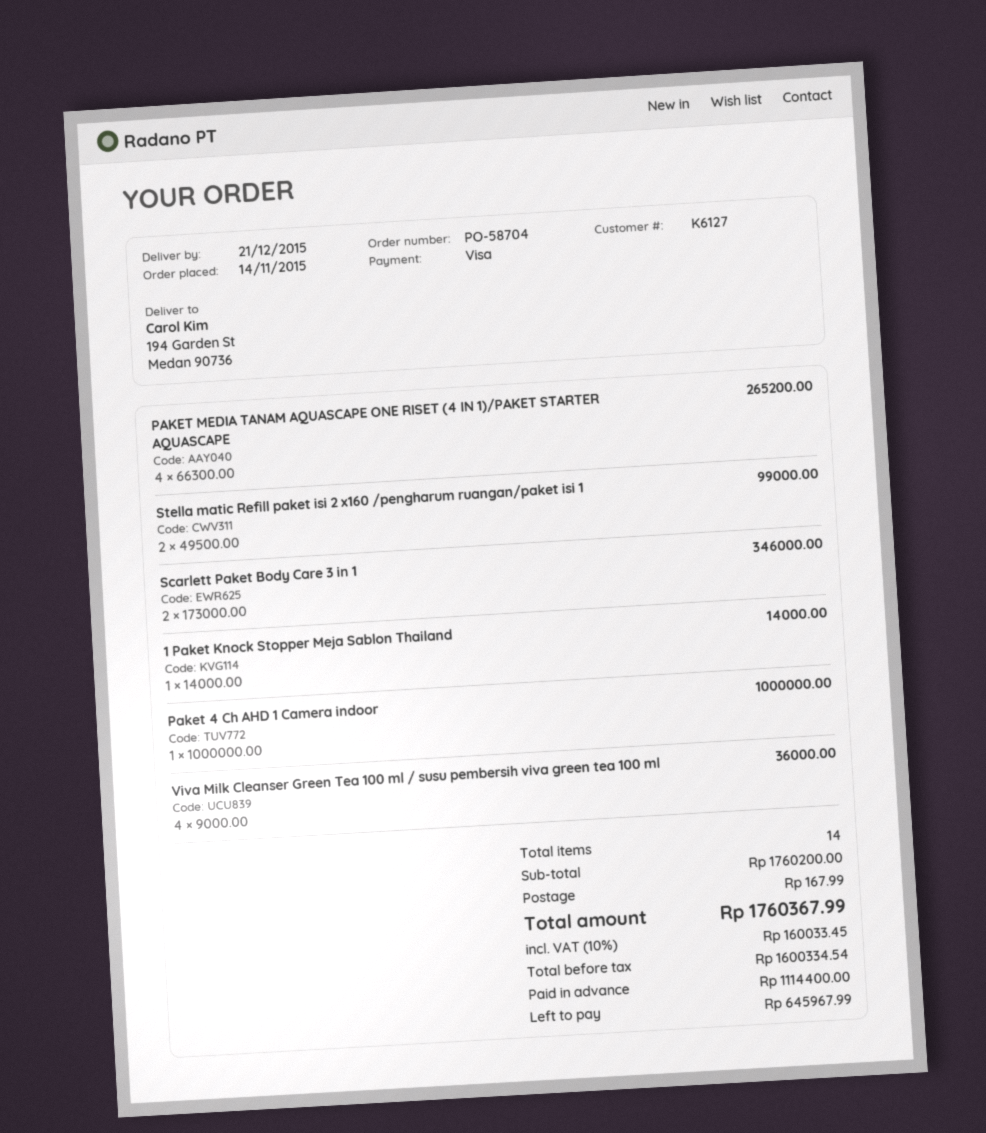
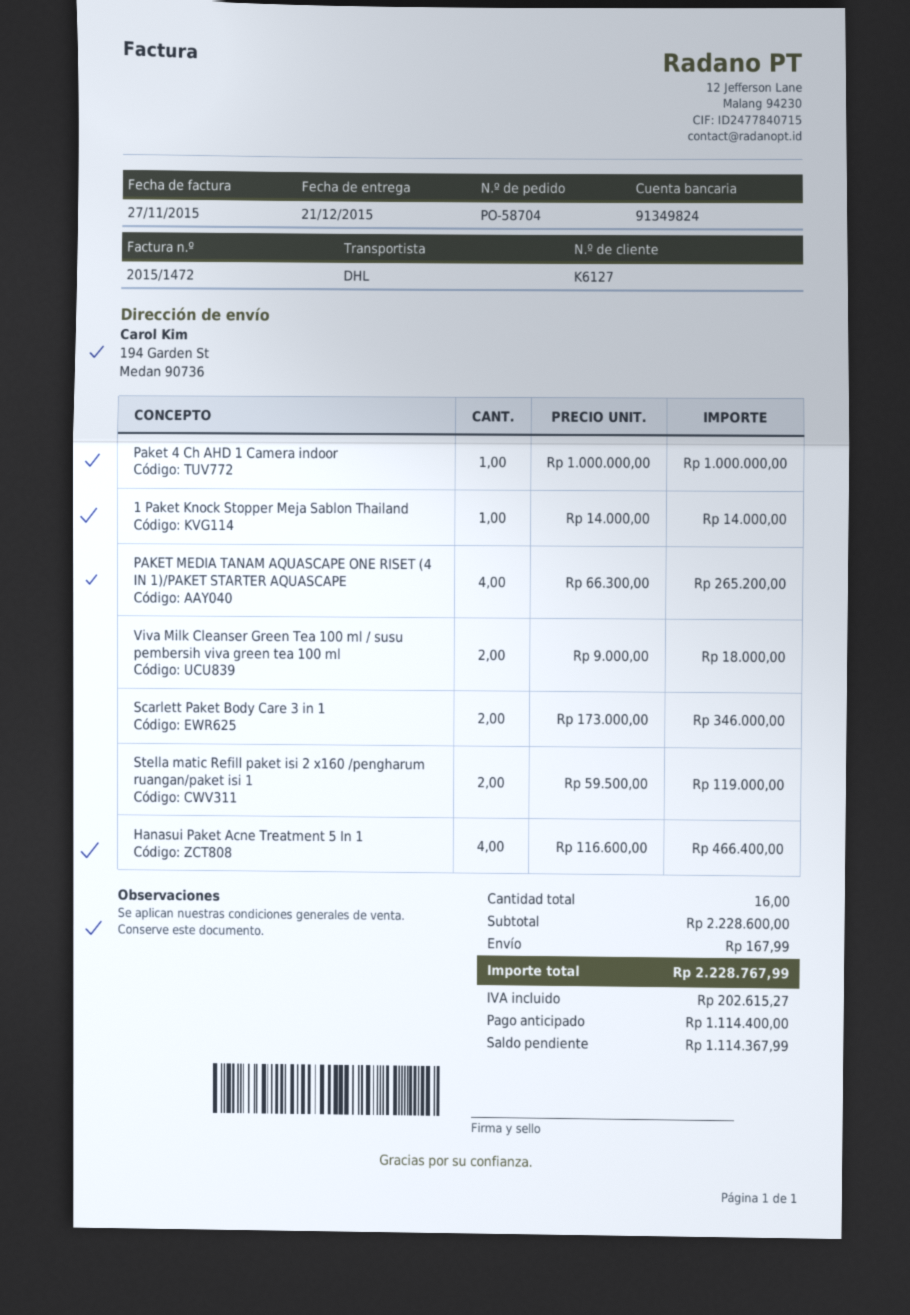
Stella matic Refill paket isi 2 x160 /pengharum ruangan/paket isi 1: 2 x 49500.00 = 99000.00 -> 2 x 59500.00 = 119000.00
Viva Milk Cleanser Green Tea 100 ml / susu pembersih viva green tea 100 ml: 4 x 9000.00 = 36000.00 -> 2 x 9000.00 = 18000.00
Hanasui Paket Acne Treatment 5 In 1: none -> 4 x 116600.00 = 466400.00
total quantity: 14 -> 16
subtotal: 1760200.00 -> 2228600.00
tax: 160033.45 -> 202615.27
total: 1760367.99 -> 2228767.99
balance: 645967.99 -> 1114367.99

